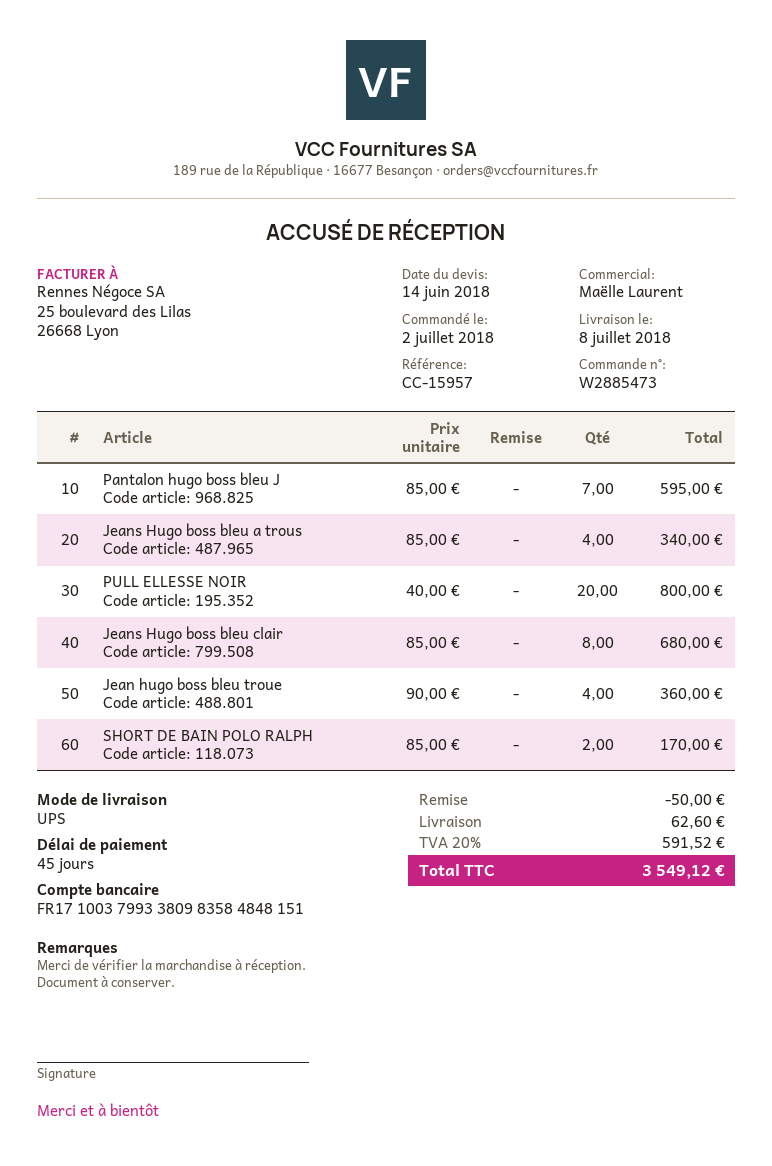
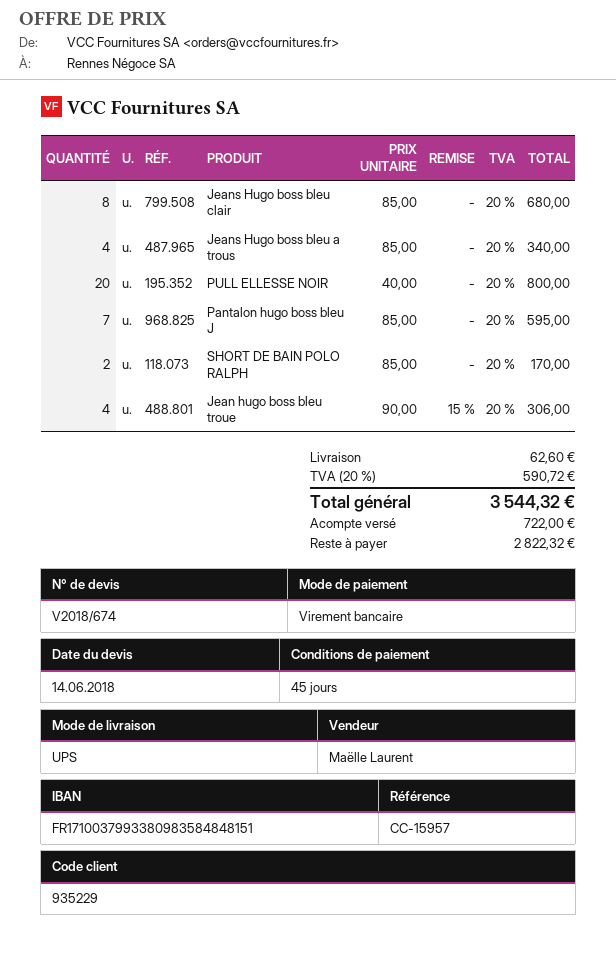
Jean hugo boss bleu troue: 4 x 90.00 = 360.00 -> 4 x 90.00 - 15% = 306.00
discount: 50.00 -> none
tax: 20% = 591.52 -> 20% = 590.72
total: 3549.12 -> 3544.32

